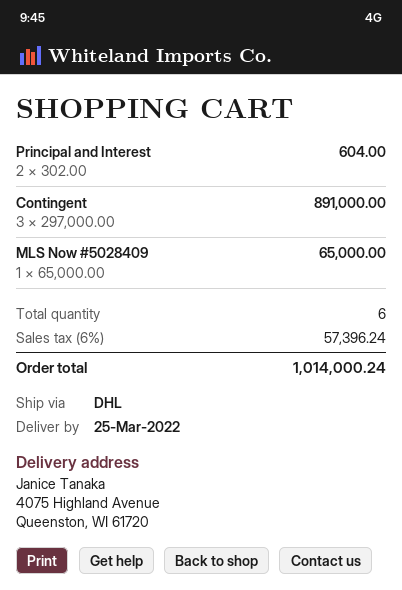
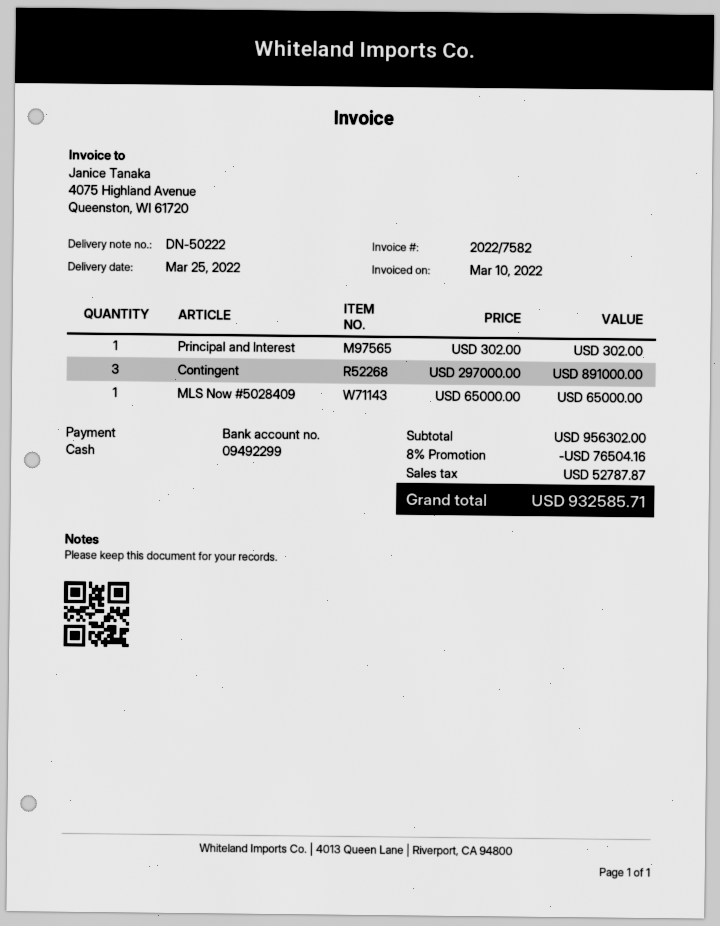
Principal and Interest: 2 x 302.00 = 604.00 -> 1 x 302.00 = 302.00
discount: none -> 8% = 76504.16
tax: 57396.24 -> 52787.87
total: 1014000.24 -> 932585.71

